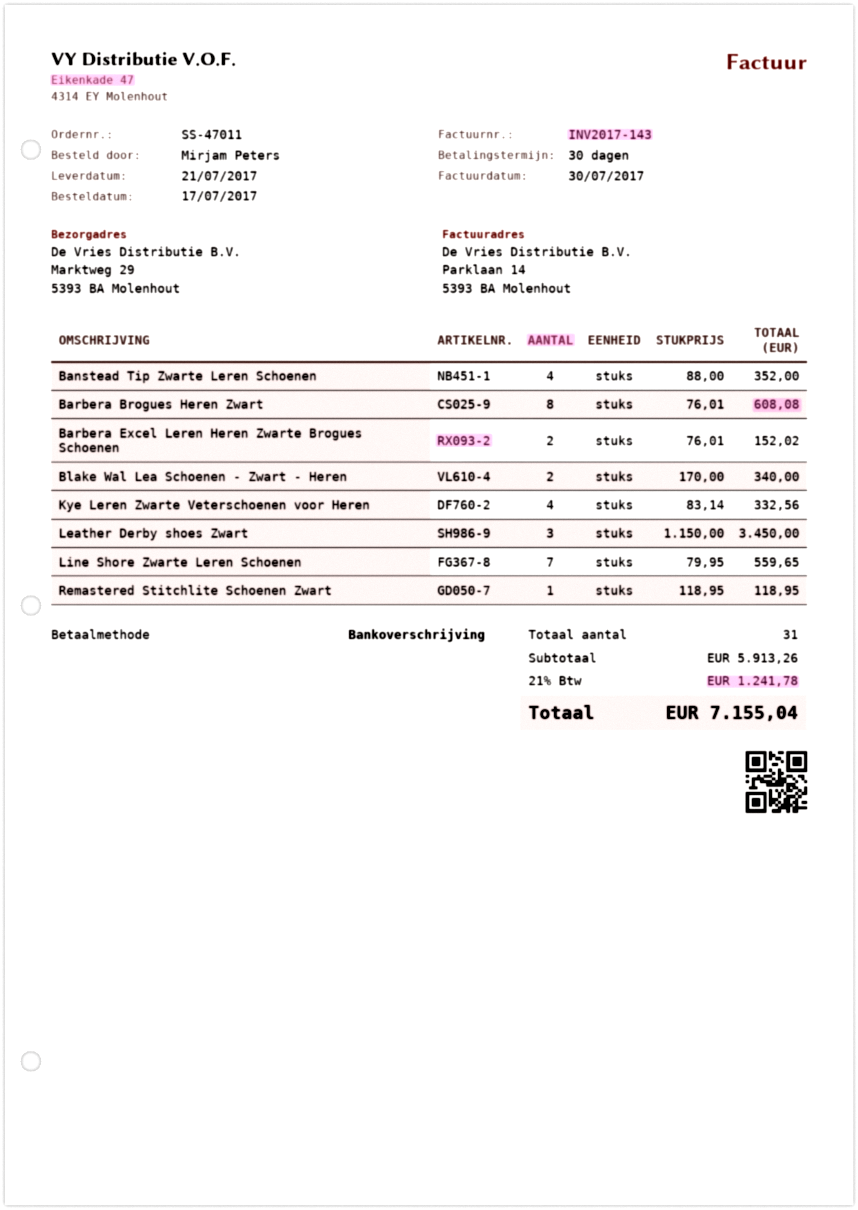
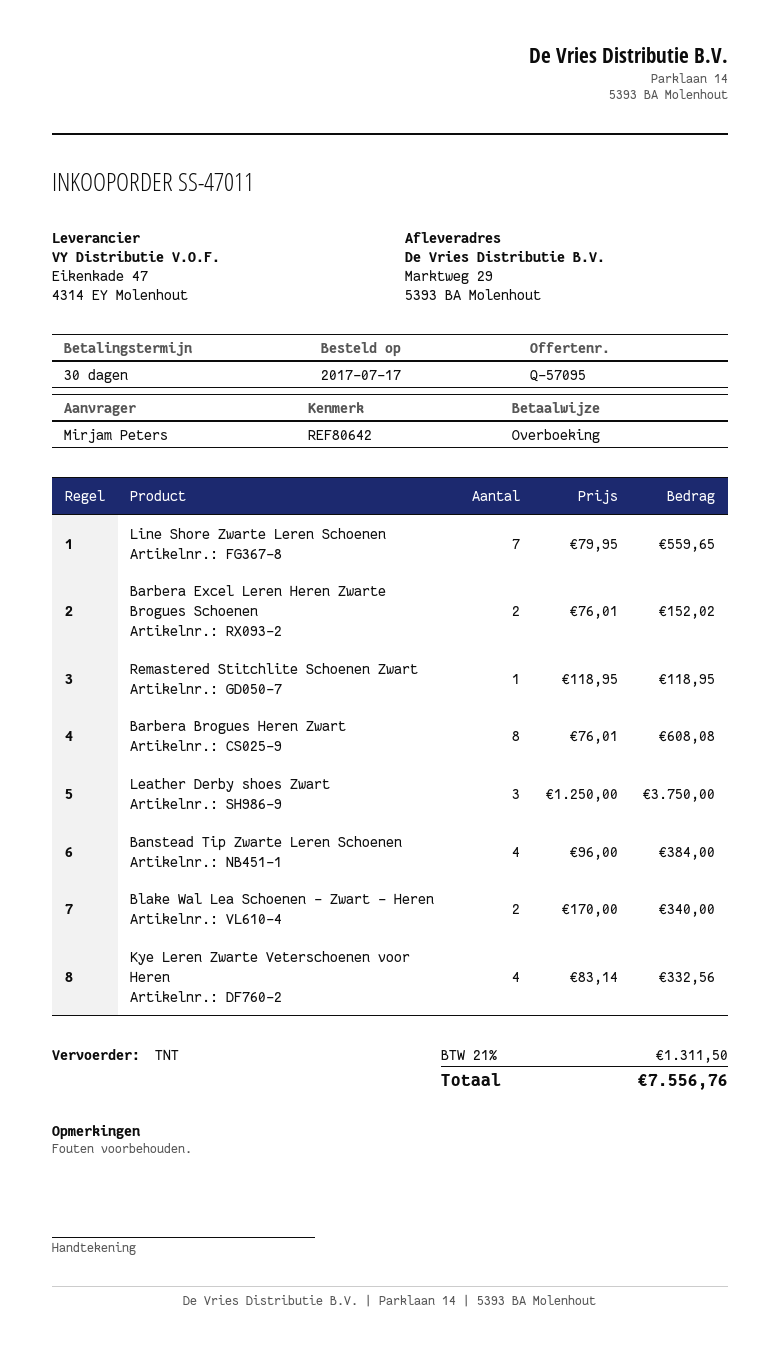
Banstead Tip Zwarte Leren Schoenen: 4 x 88.00 = 352.00 -> 4 x 96.00 = 384.00
Leather Derby shoes Zwart: 3 x 1150.00 = 3450.00 -> 3 x 1250.00 = 3750.00
tax: 21% = 1241.78 -> 21% = 1311.50
total: 7155.04 -> 7556.76

